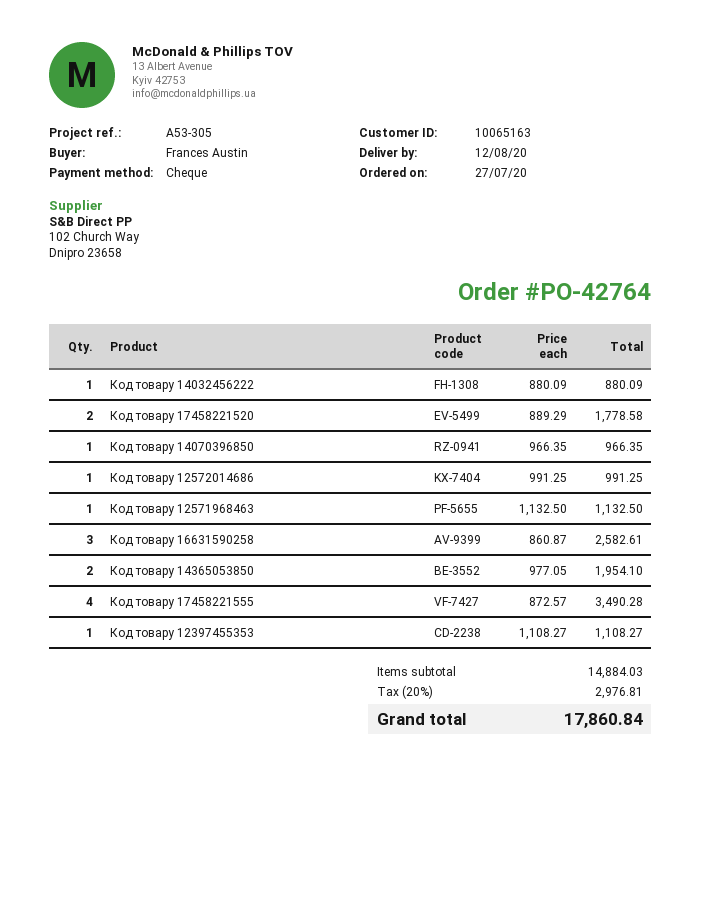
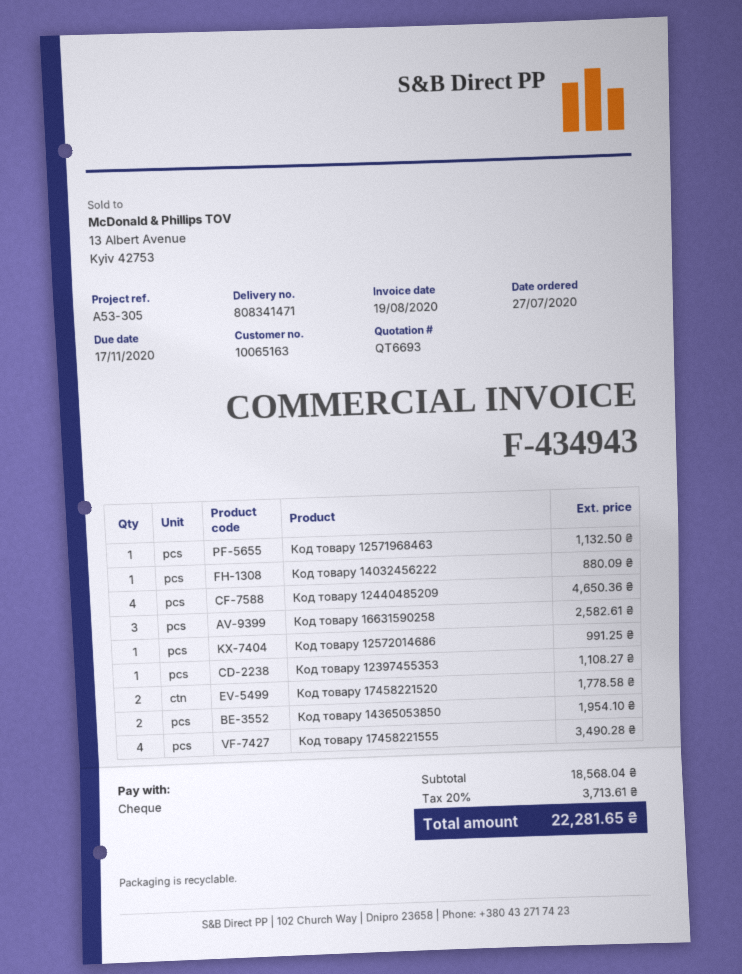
Код товару 14070396850: 1 for 966.35 -> none
Код товару 12440485209: none -> 4 for 4650.36
subtotal: 14884.03 -> 18568.04
tax: 20% = 2976.81 -> 20% = 3713.61
total: 17860.84 -> 22281.65

